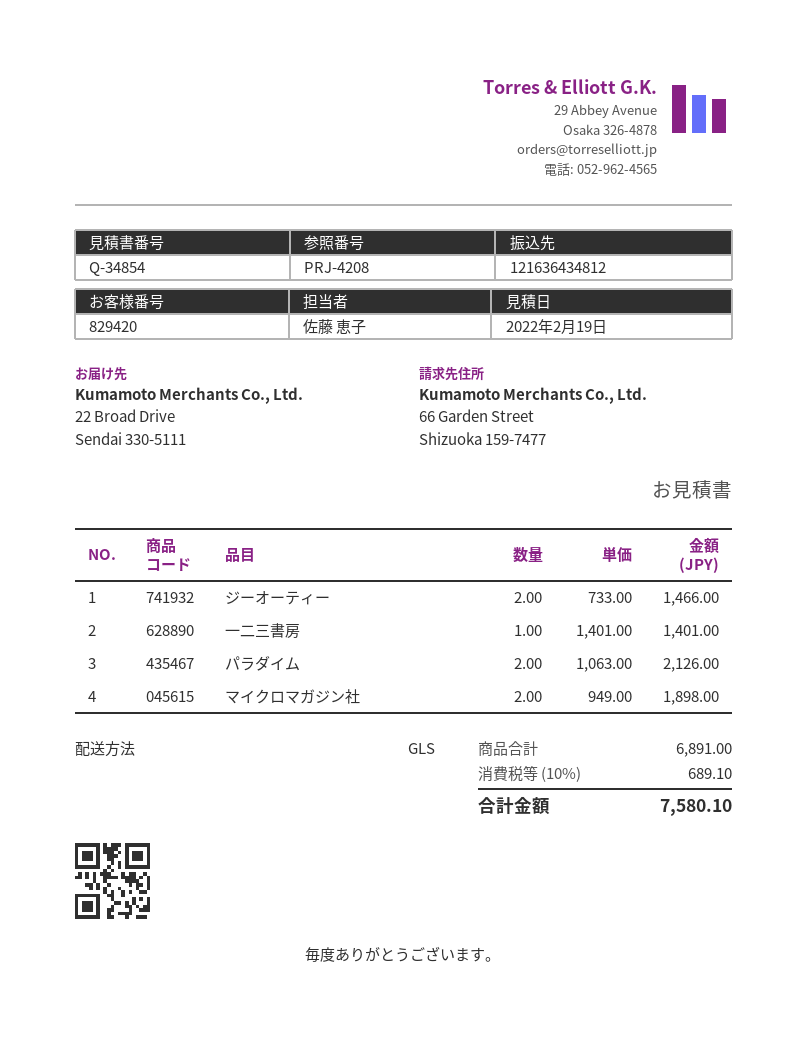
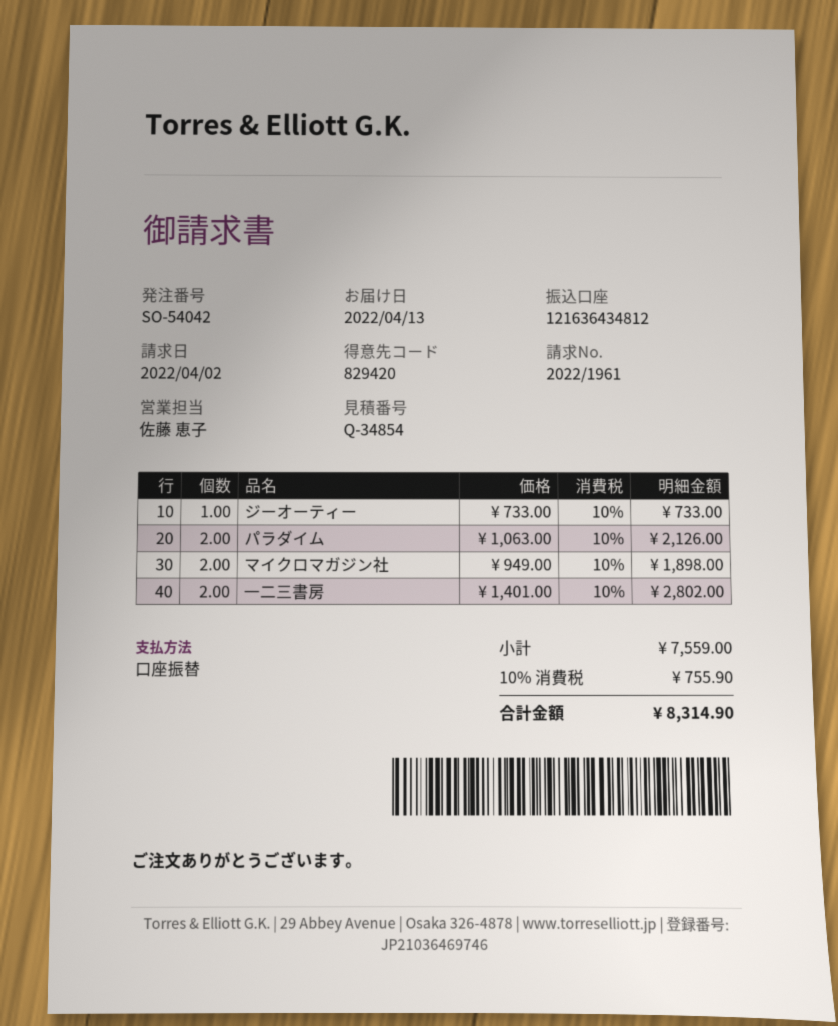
ジーオーティー: 2 x 733.00 = 1466.00 -> 1 x 733.00 = 733.00
一二三書房: 1 x 1401.00 = 1401.00 -> 2 x 1401.00 = 2802.00
subtotal: 6891.00 -> 7559.00
tax: 10% = 689.10 -> 10% = 755.90
total: 7580.10 -> 8314.90

